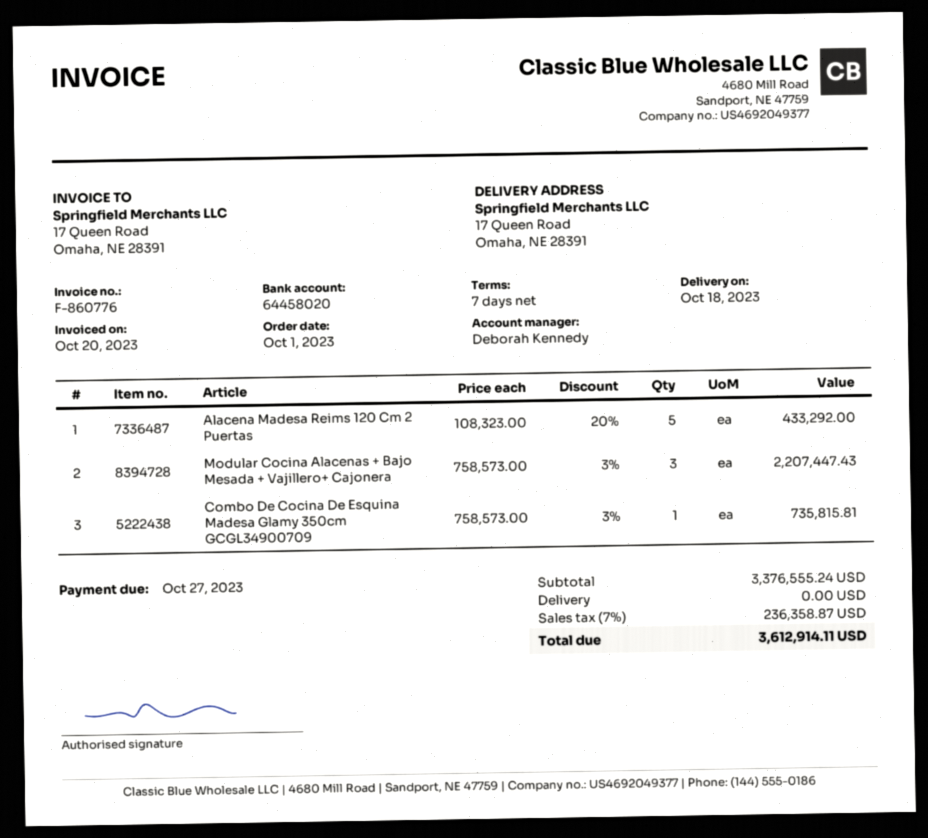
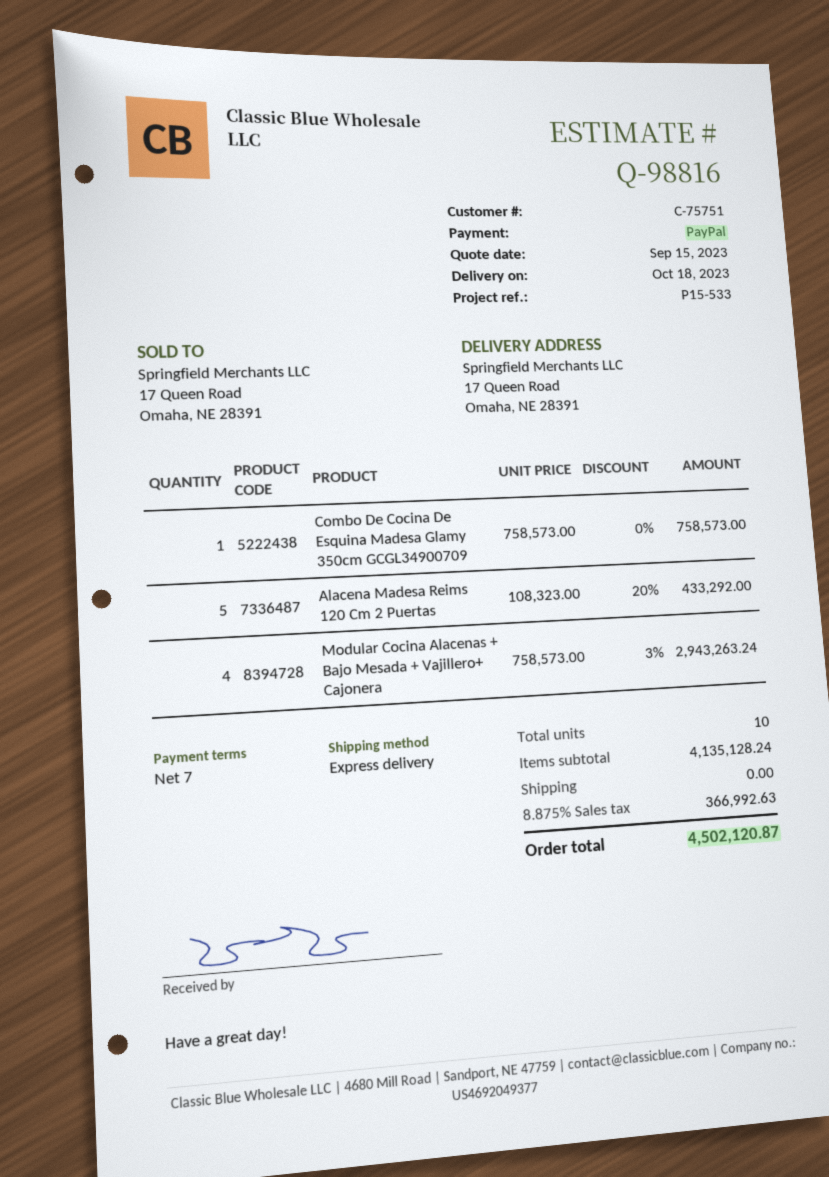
Modular Cocina Alacenas + Bajo Mesada + Vajillero+ Cajonera: 3 x 758573.00 - 3% = 2207447.43 -> 4 x 758573.00 - 3% = 2943263.24
Combo De Cocina De Esquina Madesa Glamy 350cm GCGL34900709: 1 x 758573.00 - 3% = 735815.81 -> 1 x 758573.00 = 758573.00
subtotal: 3376555.24 -> 4135128.24
tax: 7% = 236358.87 -> 8.875% = 366992.63
total: 3612914.11 -> 4502120.87

